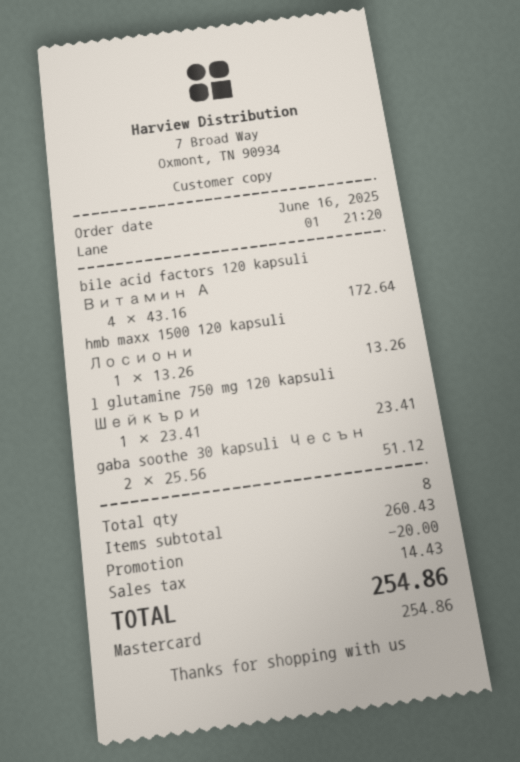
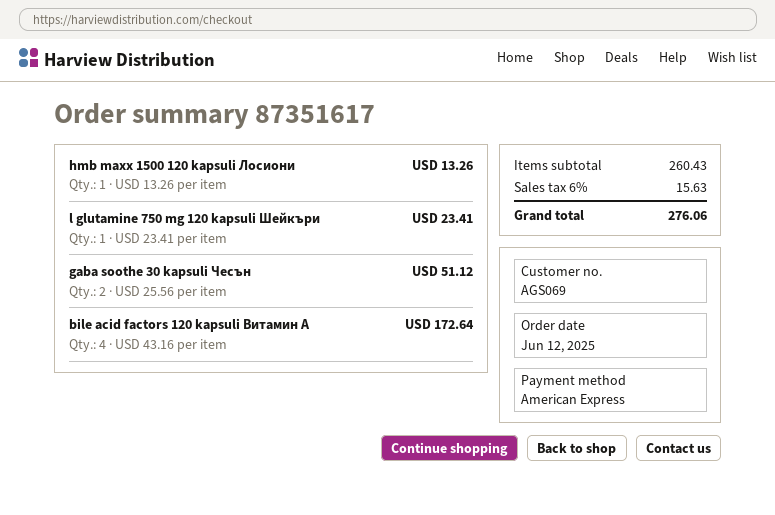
order date: 2025-06-16 -> 2025-06-12
payment method: Mastercard -> American Express
discount: 20.00 -> none
tax: 14.43 -> 15.63
total: 254.86 -> 276.06

